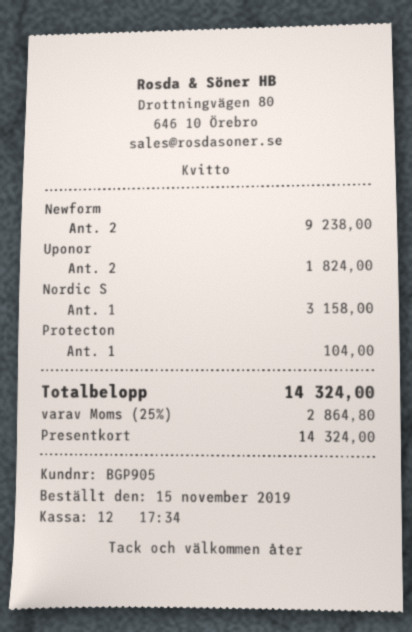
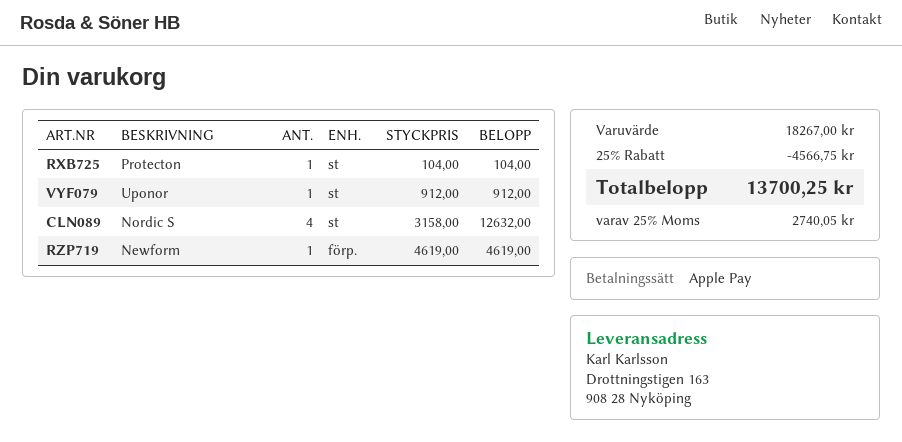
payment method: gift card -> Apple Pay
Newform: 2 for 9238.00 -> 1 for 4619.00
Uponor: 2 for 1824.00 -> 1 for 912.00
Nordic S: 1 for 3158.00 -> 4 for 12632.00
discount: none -> 25% = 4566.75
tax: 25% = 2864.80 -> 25% = 2740.05
total: 14324.00 -> 13700.25

